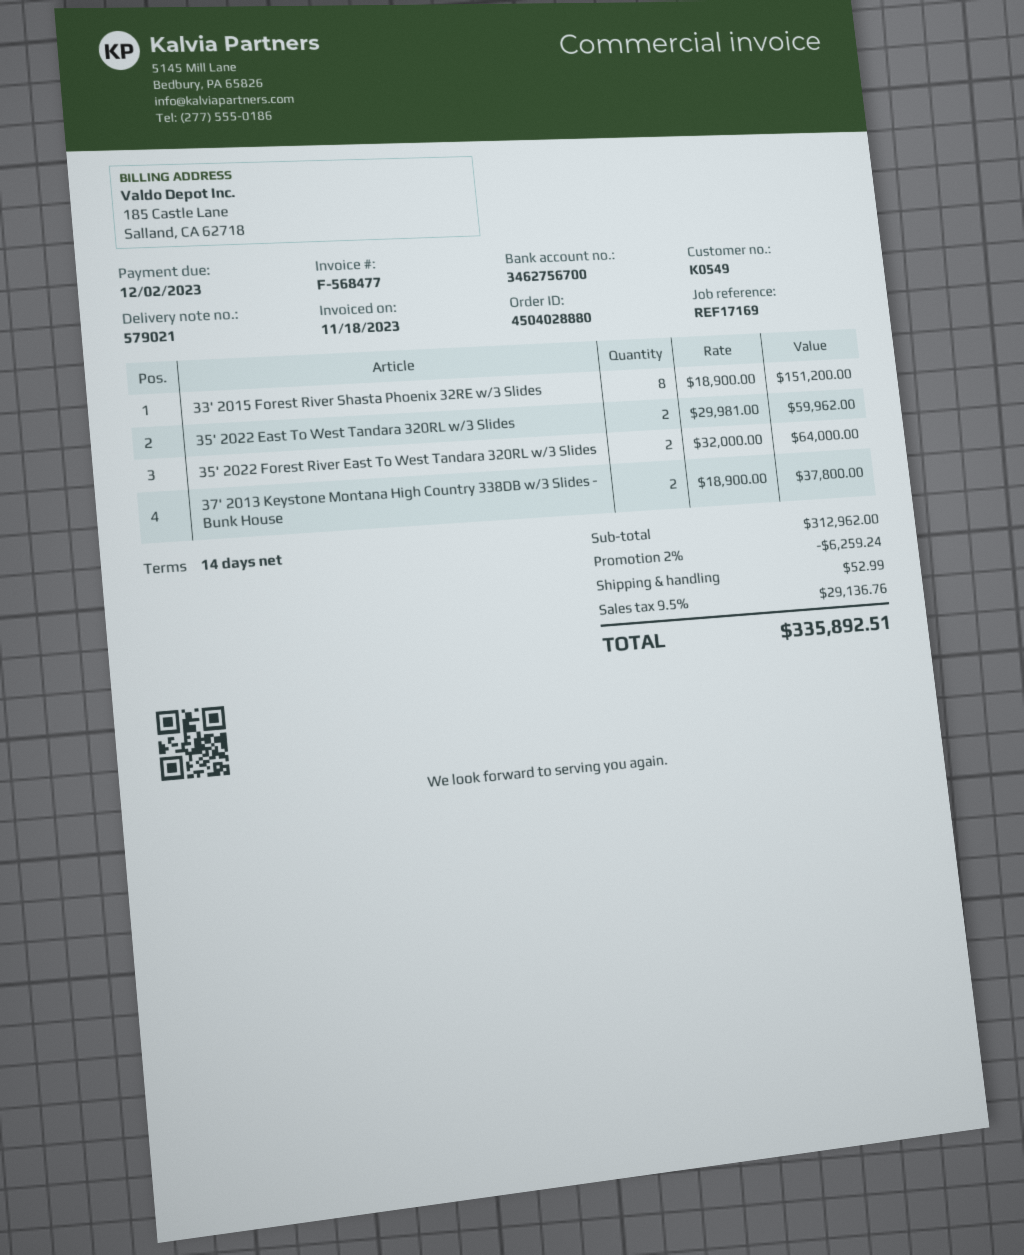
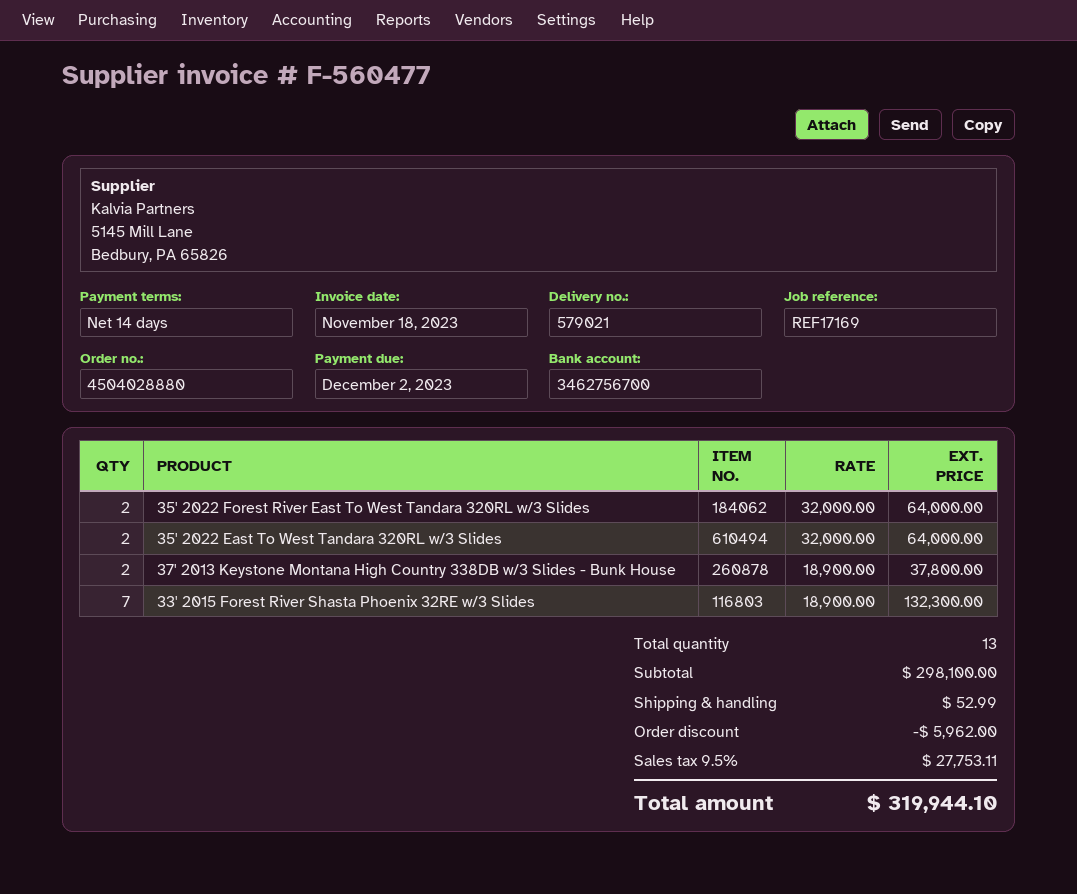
invoice number: F-568477 -> F-560477
33' 2015 Forest River Shasta Phoenix 32RE w/3 Slides: 8 x 18900.00 = 151200.00 -> 7 x 18900.00 = 132300.00
35' 2022 East To West Tandara 320RL w/3 Slides: 2 x 29981.00 = 59962.00 -> 2 x 32000.00 = 64000.00
subtotal: 312962.00 -> 298100.00
discount: 6259.24 -> 5962.00
tax: 9.5% = 29136.76 -> 9.5% = 27753.11
total: 335892.51 -> 319944.10

